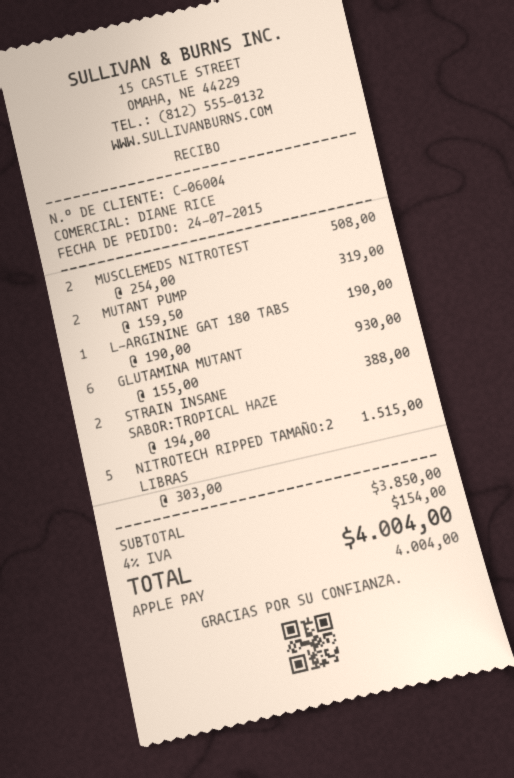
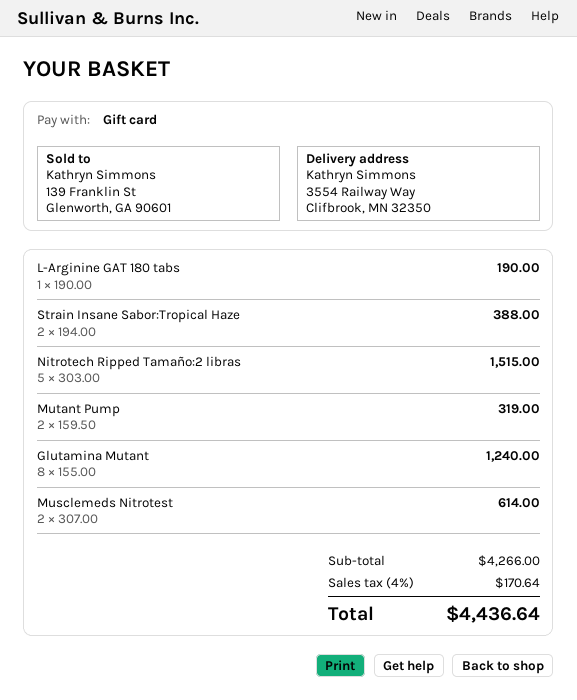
payment method: Apple Pay -> gift card
MUSCLEMEDS NITROTEST: 2 x 254.00 = 508.00 -> 2 x 307.00 = 614.00
GLUTAMINA MUTANT: 6 x 155.00 = 930.00 -> 8 x 155.00 = 1240.00
subtotal: 3850.00 -> 4266.00
tax: 4% = 154.00 -> 4% = 170.64
total: 4004.00 -> 4436.64

